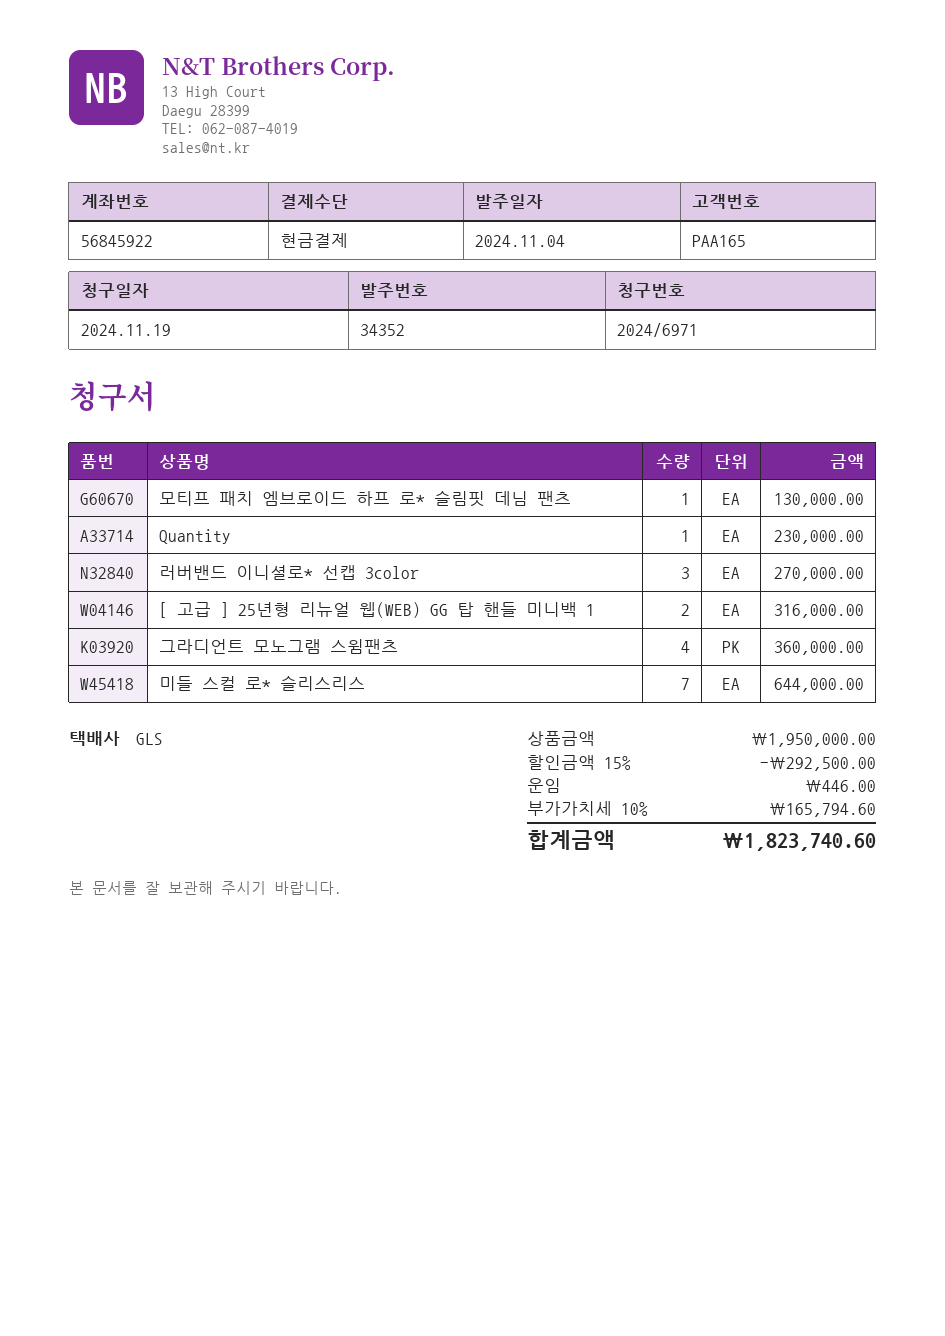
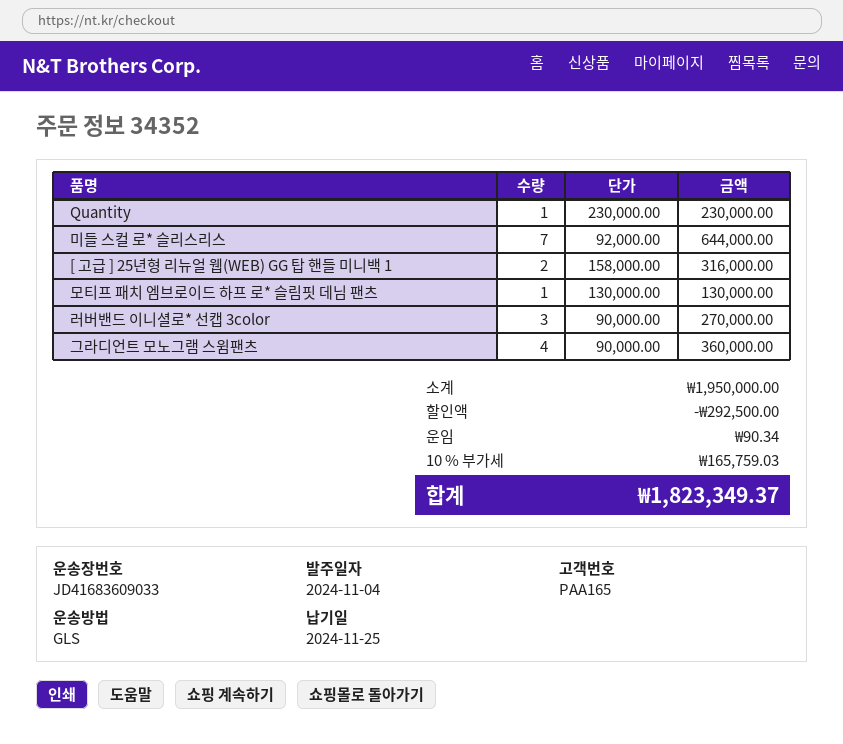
shipping: 446.00 -> 90.34
tax: 10% = 165794.60 -> 10% = 165759.03
total: 1823740.60 -> 1823349.37

